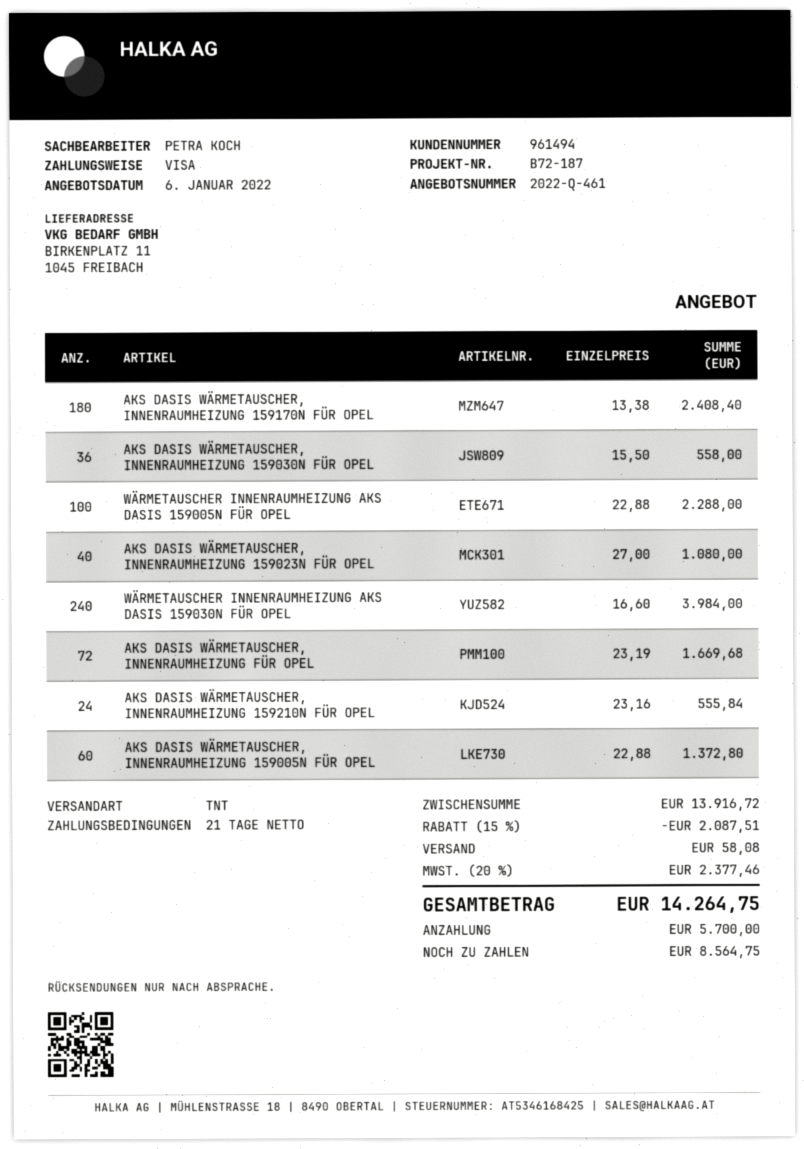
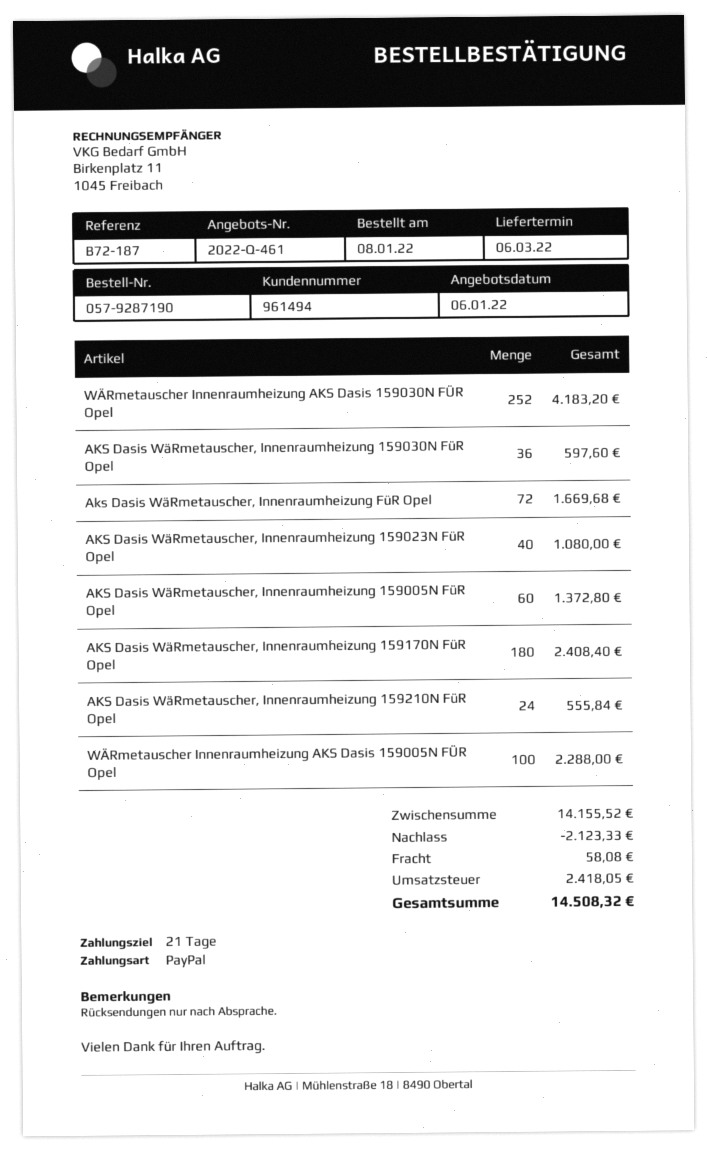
payment method: Visa -> PayPal
AKS DASIS WÄRMETAUSCHER, INNENRAUMHEIZUNG 159030N FÜR OPEL: 36 for 558.00 -> 36 for 597.60
WÄRMETAUSCHER INNENRAUMHEIZUNG AKS DASIS 159030N FÜR OPEL: 240 for 3984.00 -> 252 for 4183.20
subtotal: 13916.72 -> 14155.52
discount: 2087.51 -> 2123.33
tax: 2377.46 -> 2418.05
total: 14264.75 -> 14508.32

